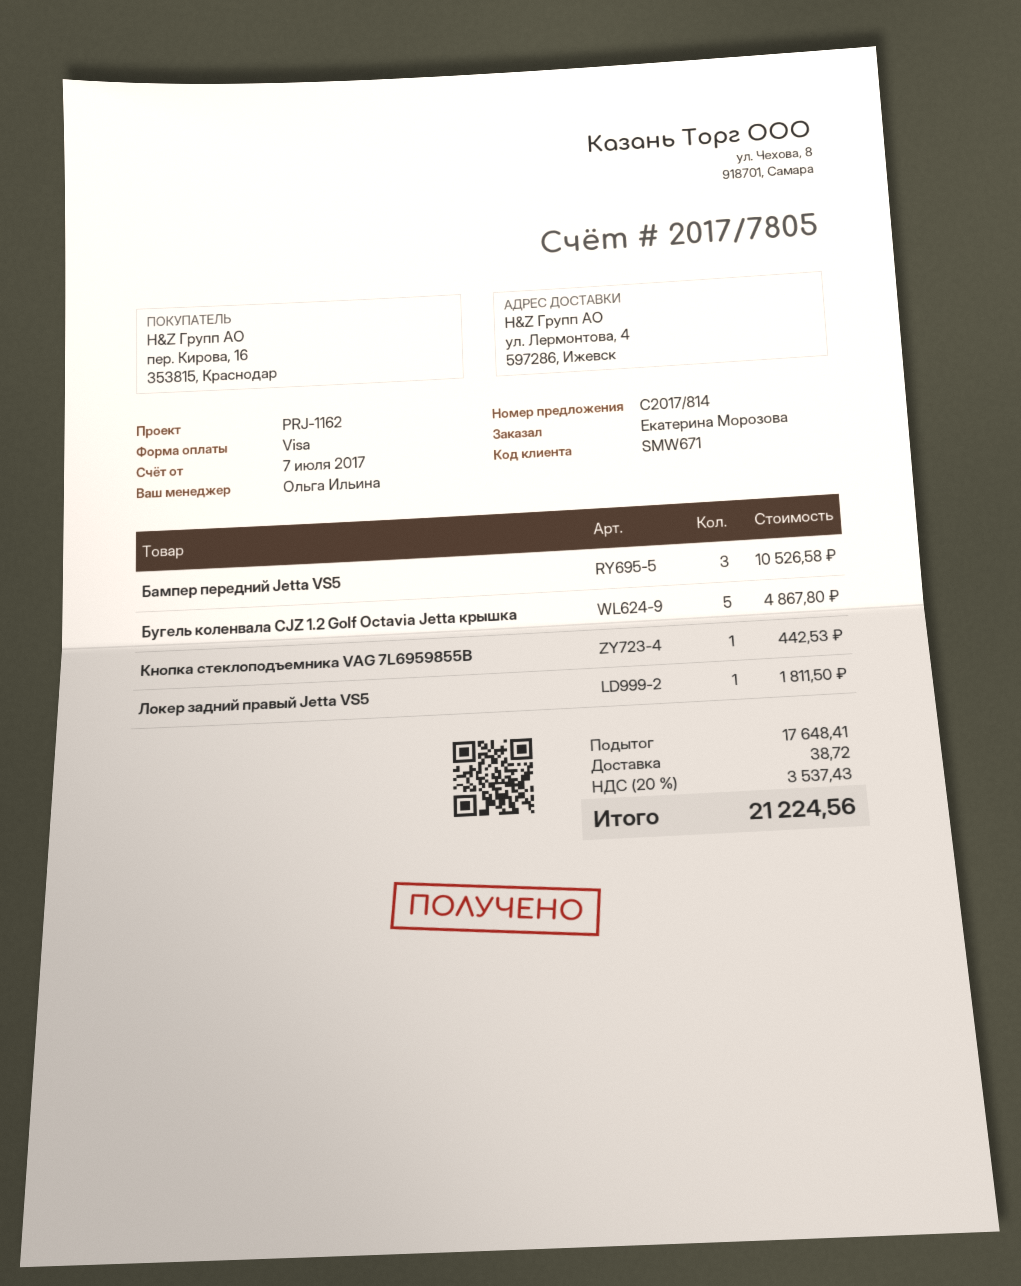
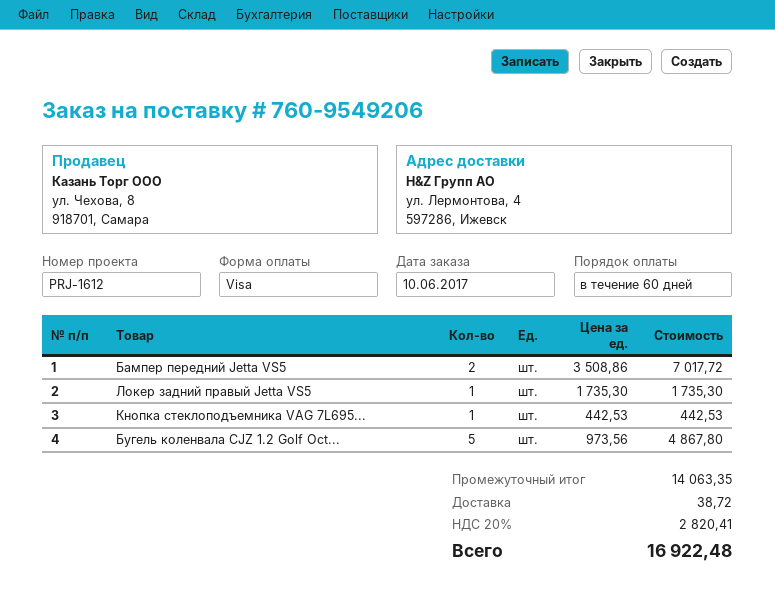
reference: PRJ-1162 -> PRJ-1612
Бампер передний Jetta VS5: 3 for 10526.58 -> 2 for 7017.72
Локер задний правый Jetta VS5: 1 for 1811.50 -> 1 for 1735.30
subtotal: 17648.41 -> 14063.35
tax: 20% = 3537.43 -> 20% = 2820.41
total: 21224.56 -> 16922.48

